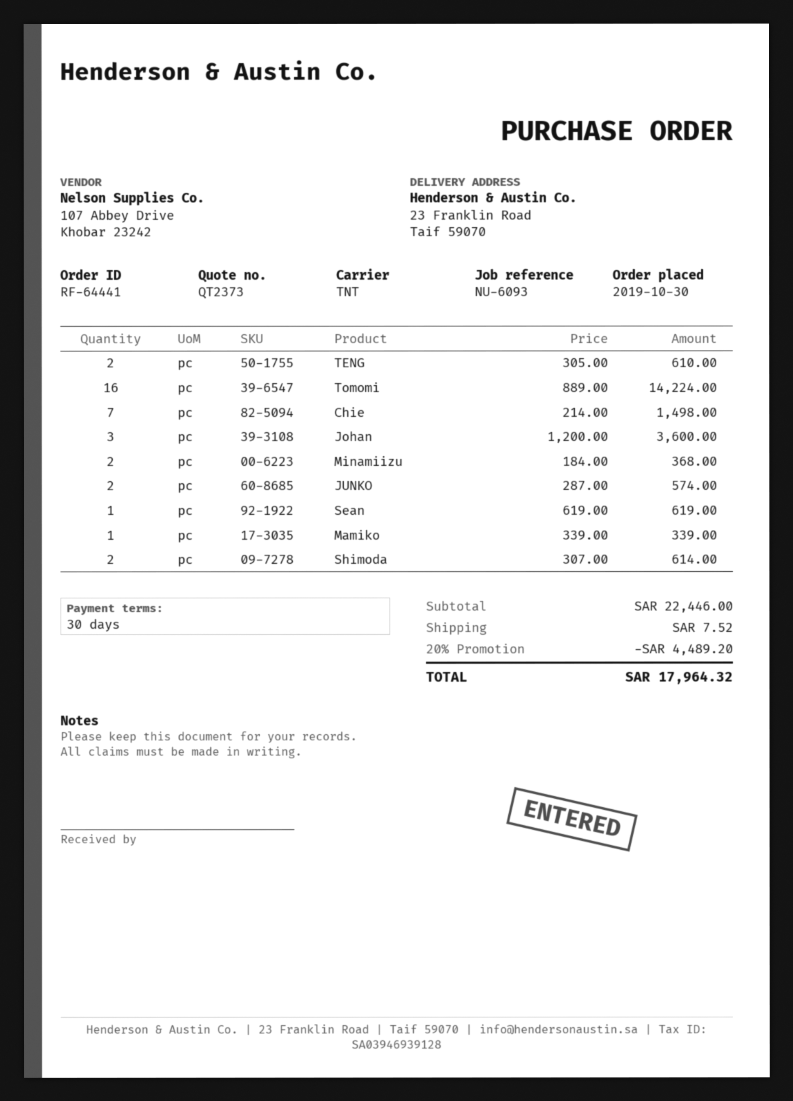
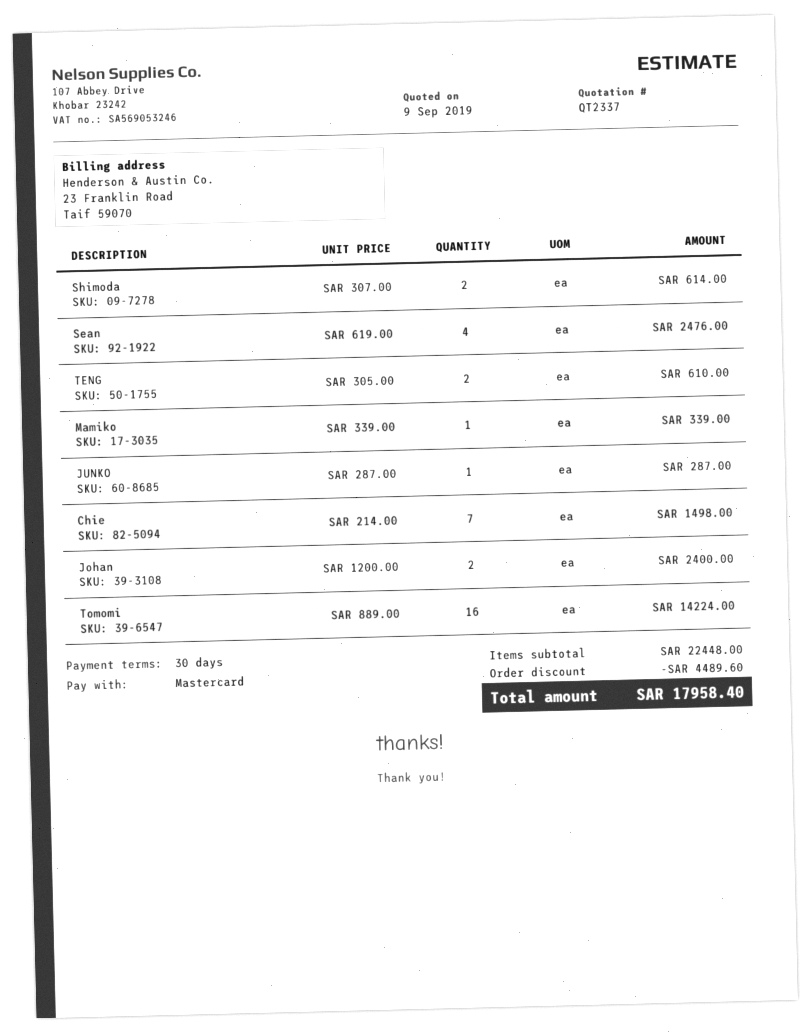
quote number: QT2373 -> QT2337
Johan: 3 x 1200.00 = 3600.00 -> 2 x 1200.00 = 2400.00
Minamiizu: 2 x 184.00 = 368.00 -> none
JUNKO: 2 x 287.00 = 574.00 -> 1 x 287.00 = 287.00
Sean: 1 x 619.00 = 619.00 -> 4 x 619.00 = 2476.00
subtotal: 22446.00 -> 22448.00
discount: 4489.20 -> 4489.60
shipping: 7.52 -> none
total: 17964.32 -> 17958.40

